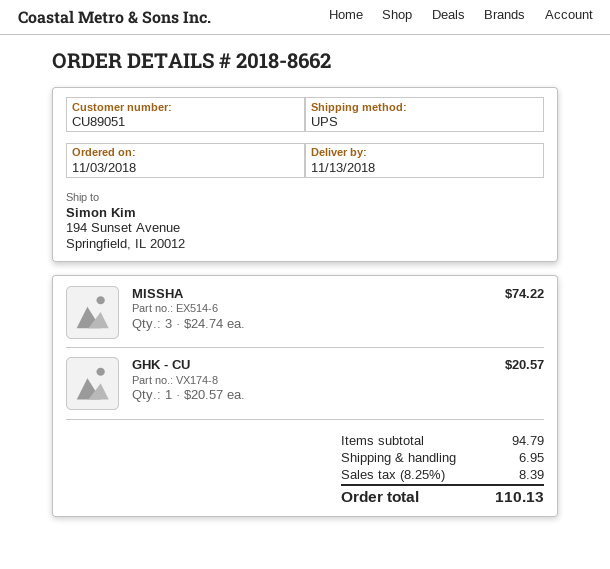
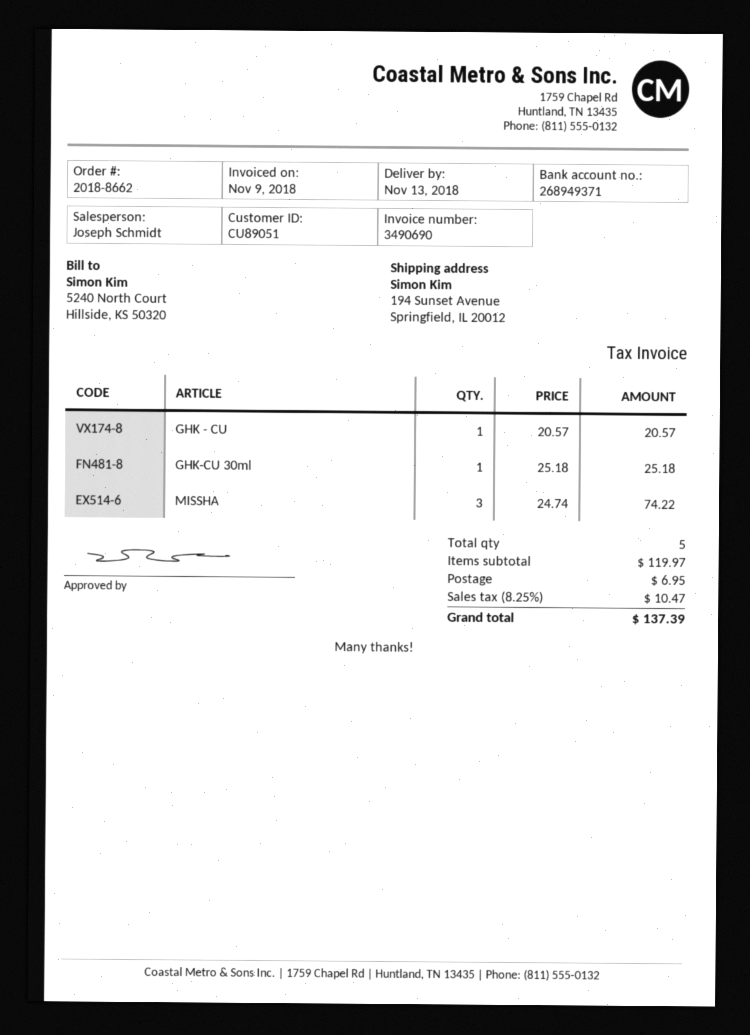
GHK-CU 30ml: none -> 1 x 25.18 = 25.18
subtotal: 94.79 -> 119.97
tax: 8.25% = 8.39 -> 8.25% = 10.47
total: 110.13 -> 137.39

